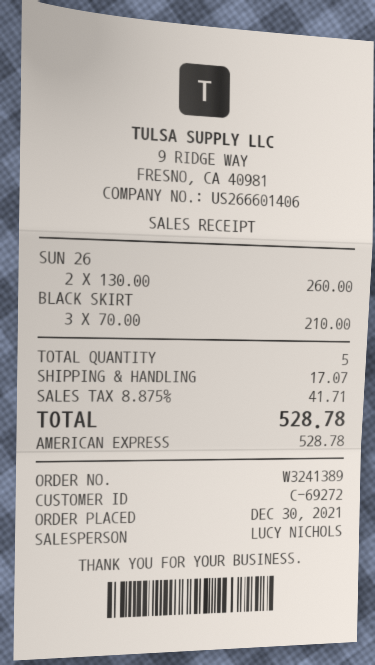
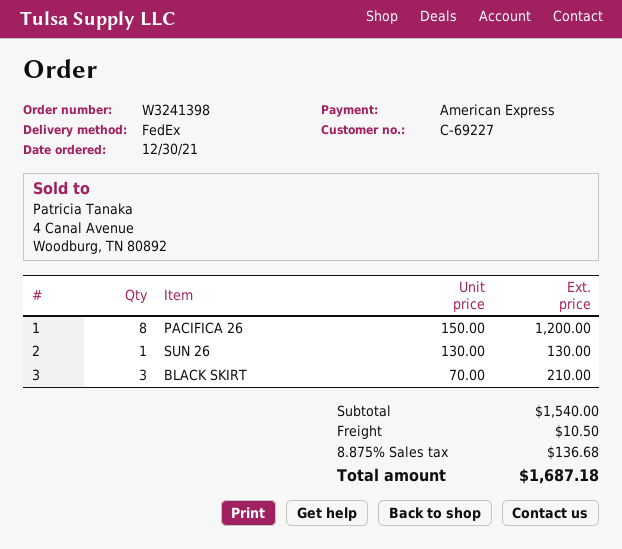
order number: W3241389 -> W3241398
customer number: C-69272 -> C-69227
SUN 26: 2 x 130.00 = 260.00 -> 1 x 130.00 = 130.00
PACIFICA 26: none -> 8 x 150.00 = 1200.00
shipping: 17.07 -> 10.50
tax: 8.875% = 41.71 -> 8.875% = 136.68
total: 528.78 -> 1687.18

